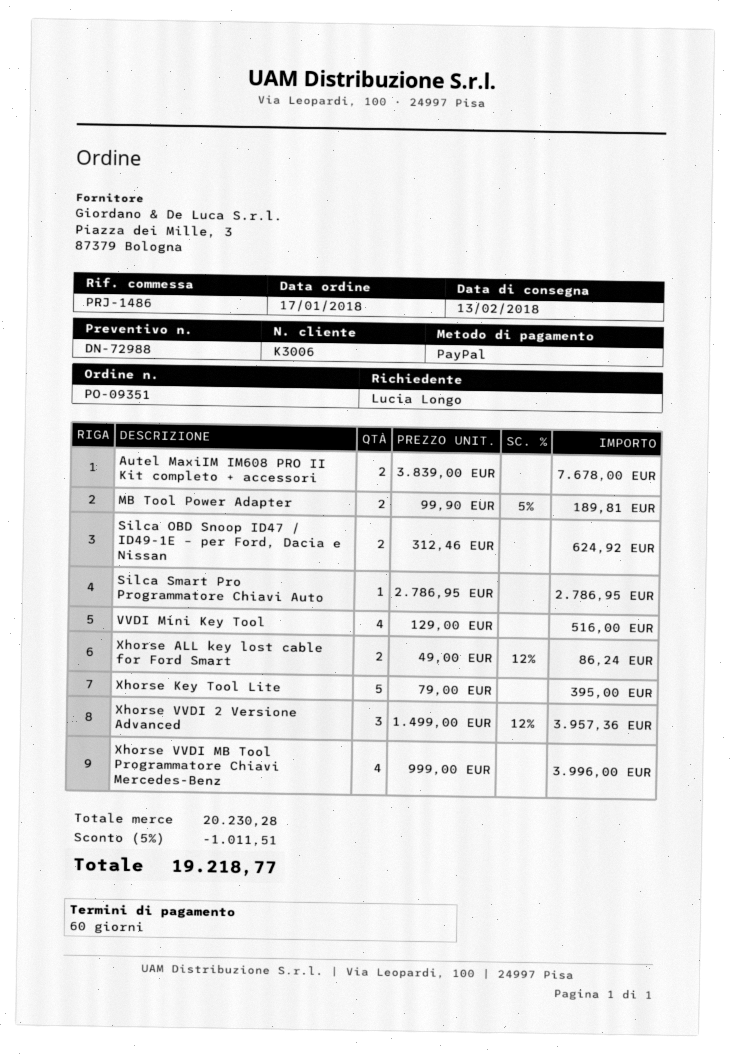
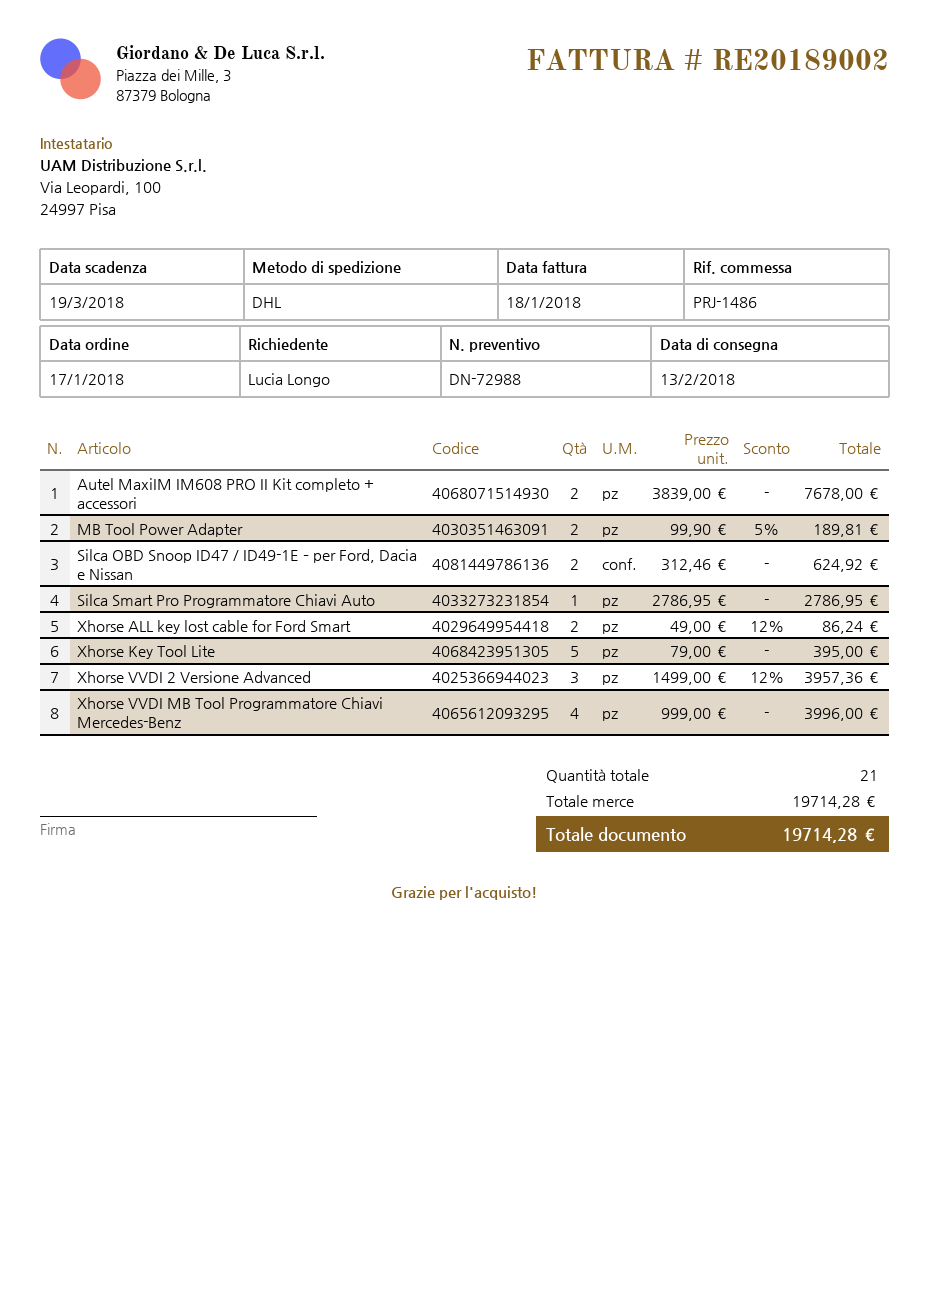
VVDI Mini Key Tool: 4 x 129.00 = 516.00 -> none
subtotal: 20230.28 -> 19714.28
discount: 5% = 1011.51 -> none
total: 19218.77 -> 19714.28

